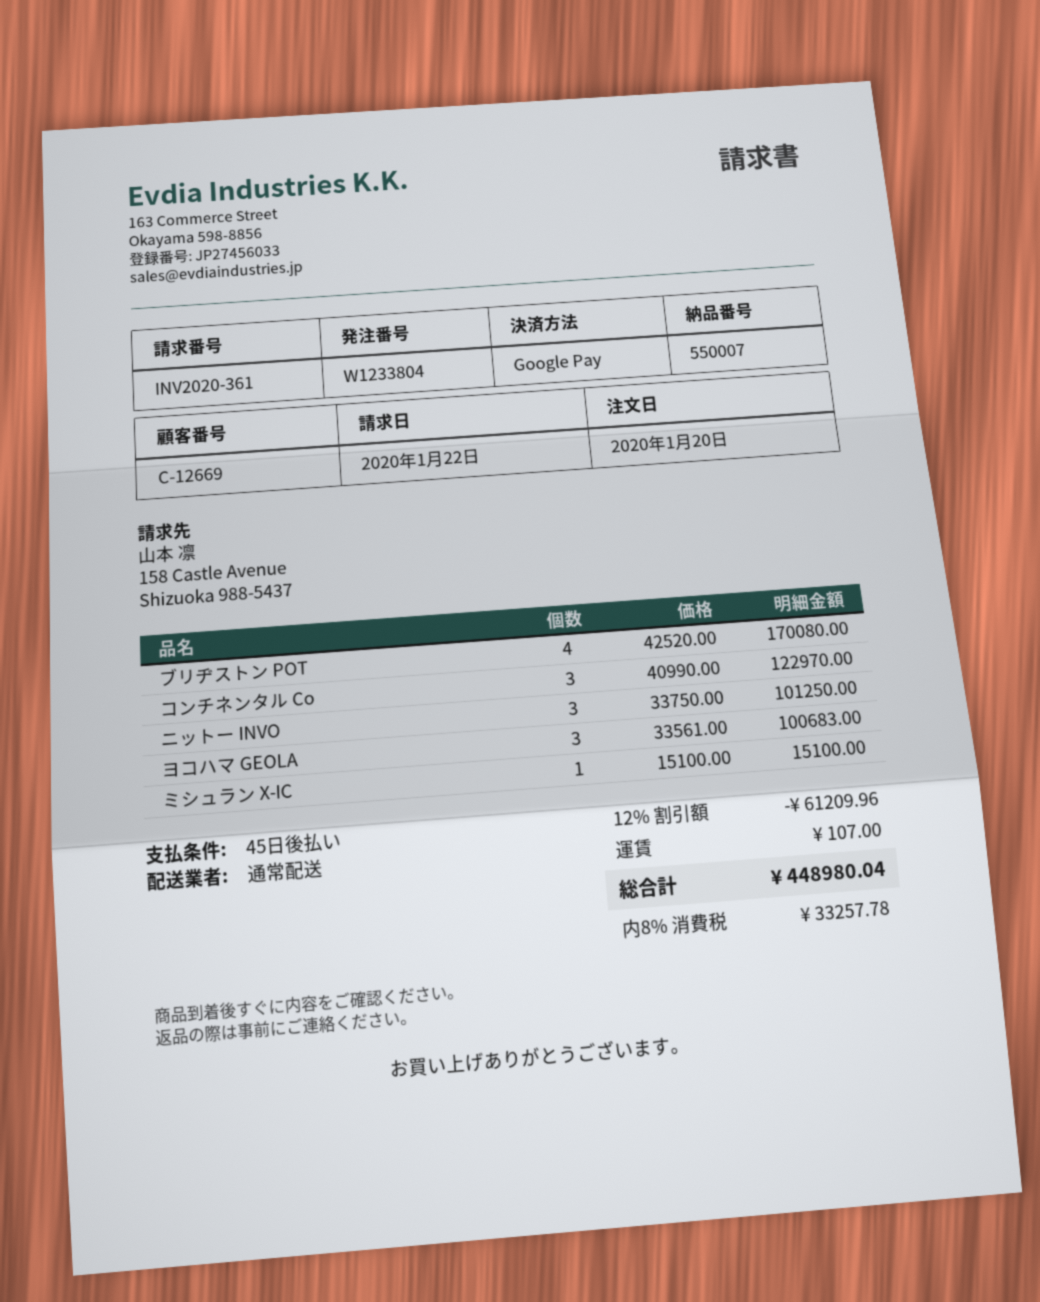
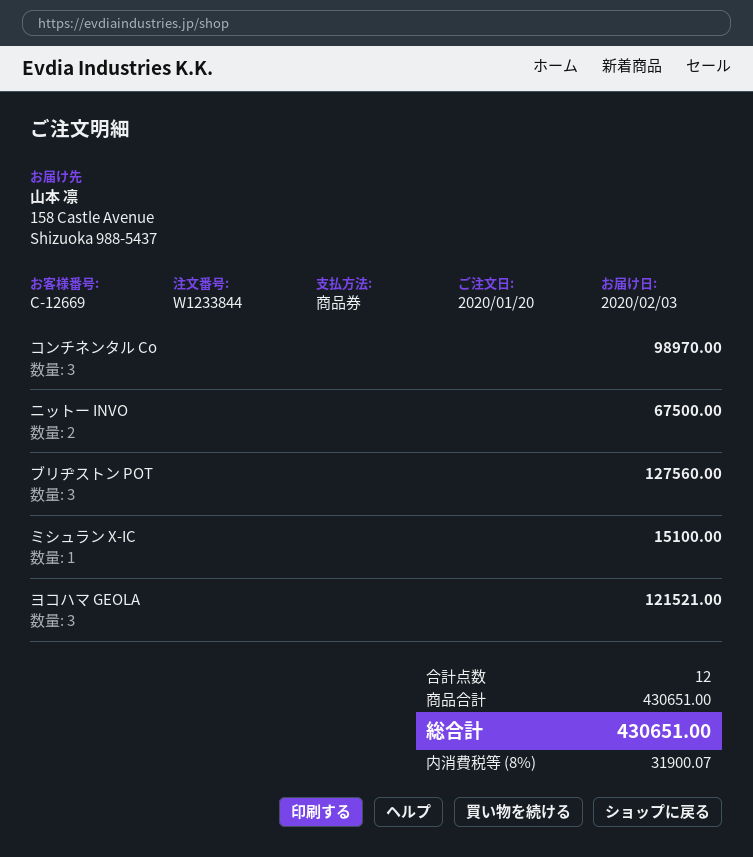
order number: W1233804 -> W1233844
payment method: Google Pay -> gift card
ブリヂストン POT: 4 for 170080.00 -> 3 for 127560.00
コンチネンタル Co: 3 for 122970.00 -> 3 for 98970.00
ニットー INVO: 3 for 101250.00 -> 2 for 67500.00
ヨコハマ GEOLA: 3 for 100683.00 -> 3 for 121521.00
discount: 12% = 61209.96 -> none
shipping: 107.00 -> none
tax: 8% = 33257.78 -> 8% = 31900.07
total: 448980.04 -> 430651.00

